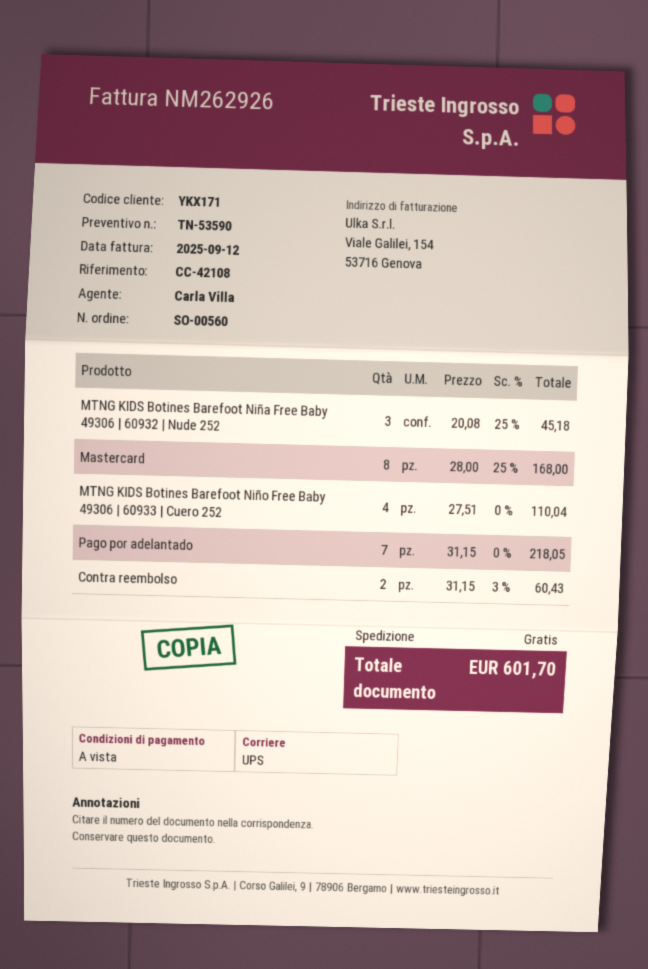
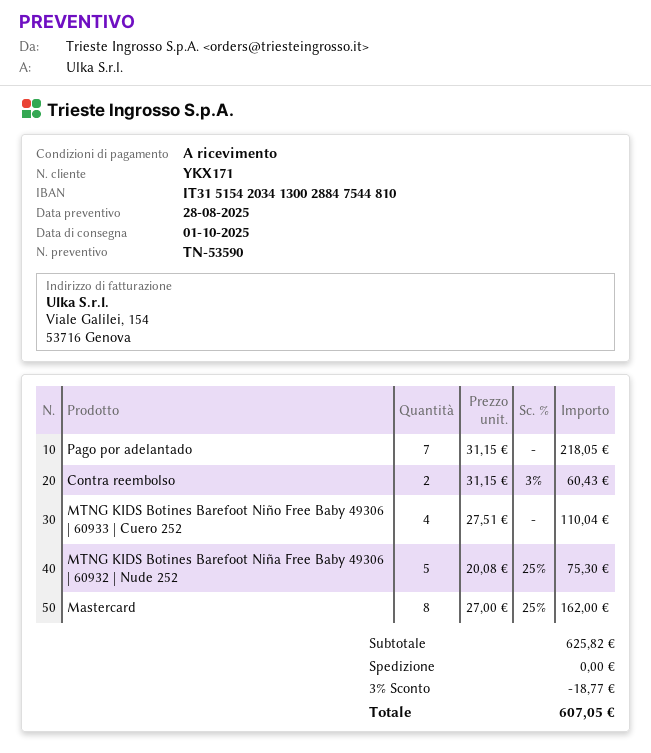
MTNG KIDS Botines Barefoot Niña Free Baby 49306 | 60932 | Nude 252: 3 x 20.08 - 25% = 45.18 -> 5 x 20.08 - 25% = 75.30
Mastercard: 8 x 28.00 - 25% = 168.00 -> 8 x 27.00 - 25% = 162.00
discount: none -> 3% = 18.77
total: 601.70 -> 607.05

